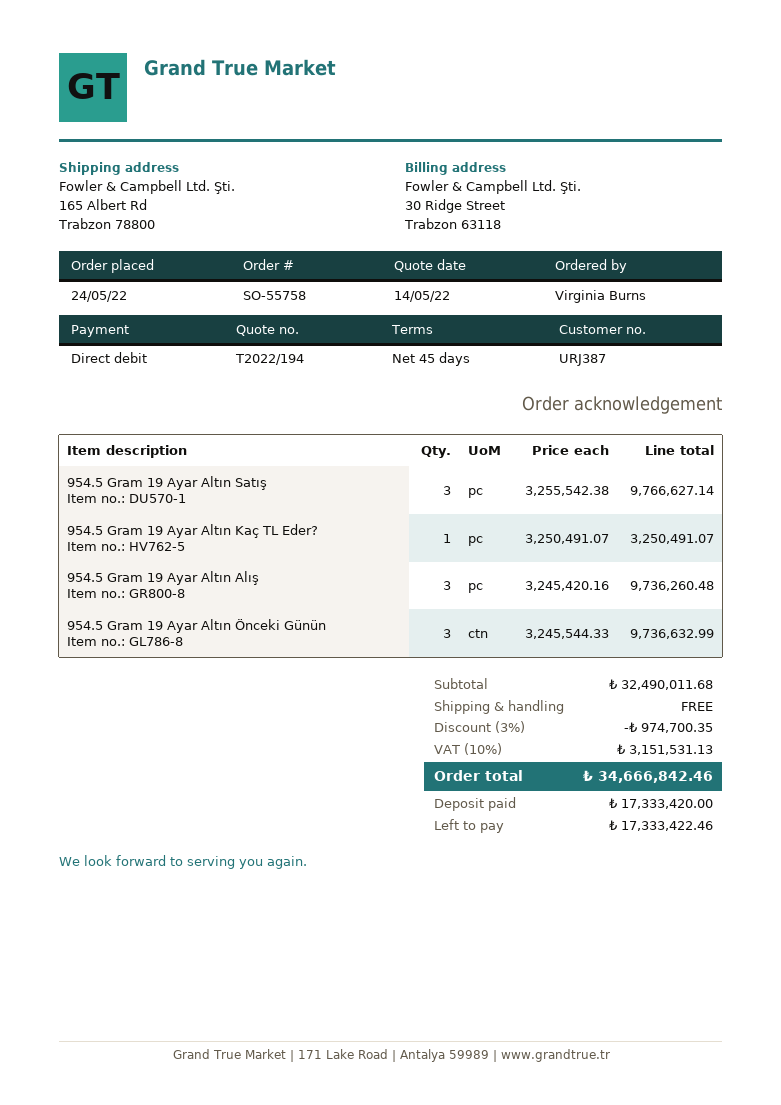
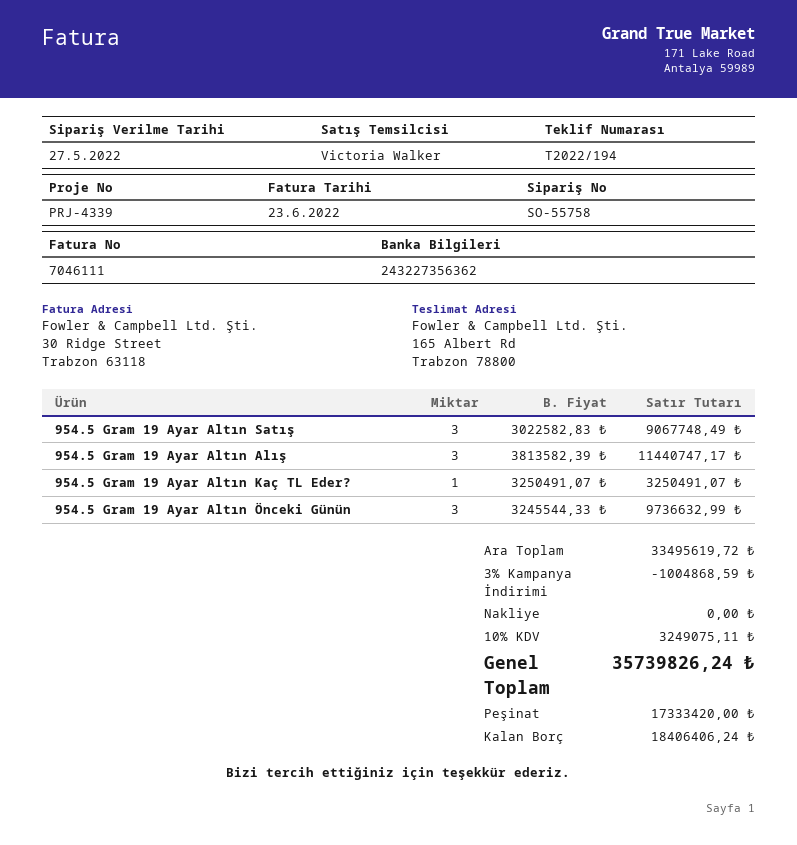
order date: 2022-05-24 -> 2022-05-27
954.5 Gram 19 Ayar Altın Satış: 3 x 3255542.38 = 9766627.14 -> 3 x 3022582.83 = 9067748.49
954.5 Gram 19 Ayar Altın Alış: 3 x 3245420.16 = 9736260.48 -> 3 x 3813582.39 = 11440747.17
subtotal: 32490011.68 -> 33495619.72
discount: 3% = 974700.35 -> 3% = 1004868.59
tax: 10% = 3151531.13 -> 10% = 3249075.11
total: 34666842.46 -> 35739826.24
balance: 17333422.46 -> 18406406.24

